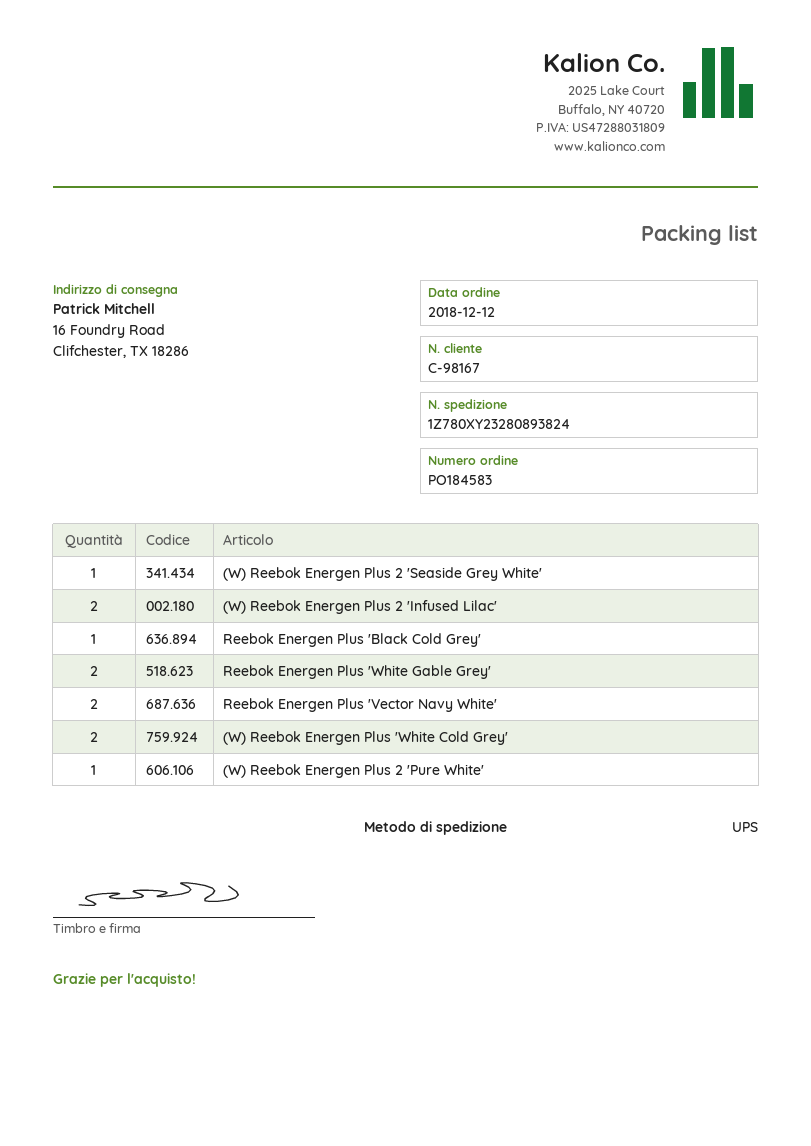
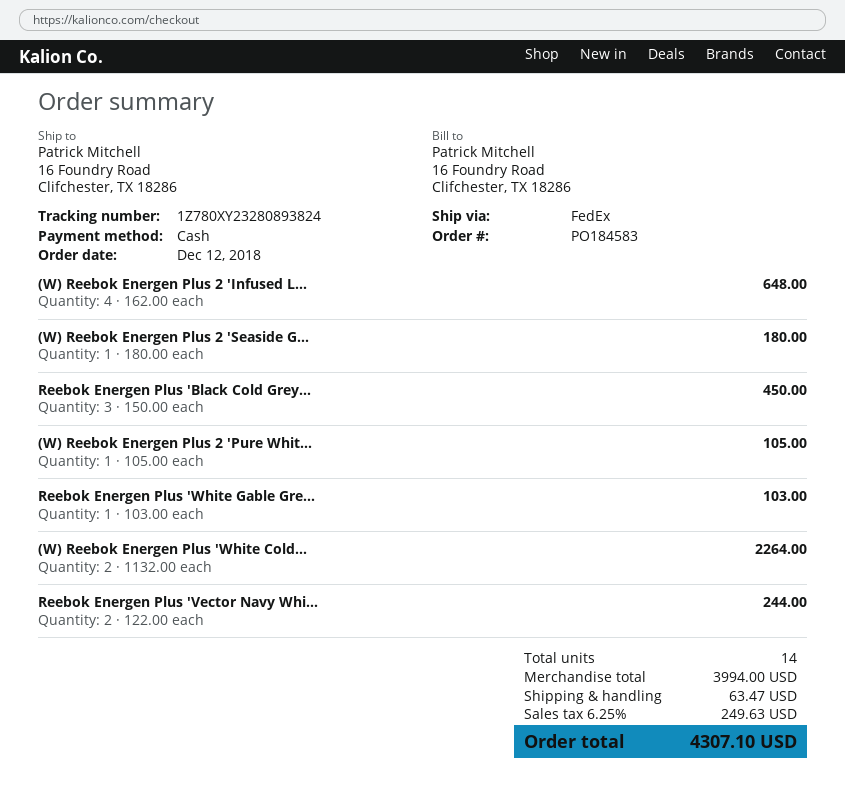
shipping method: UPS -> FedEx
(W) Reebok Energen Plus 2 'Infused Lilac': 2 -> 4
Reebok Energen Plus 'Black Cold Grey': 1 -> 3
Reebok Energen Plus 'White Gable Grey': 2 -> 1

